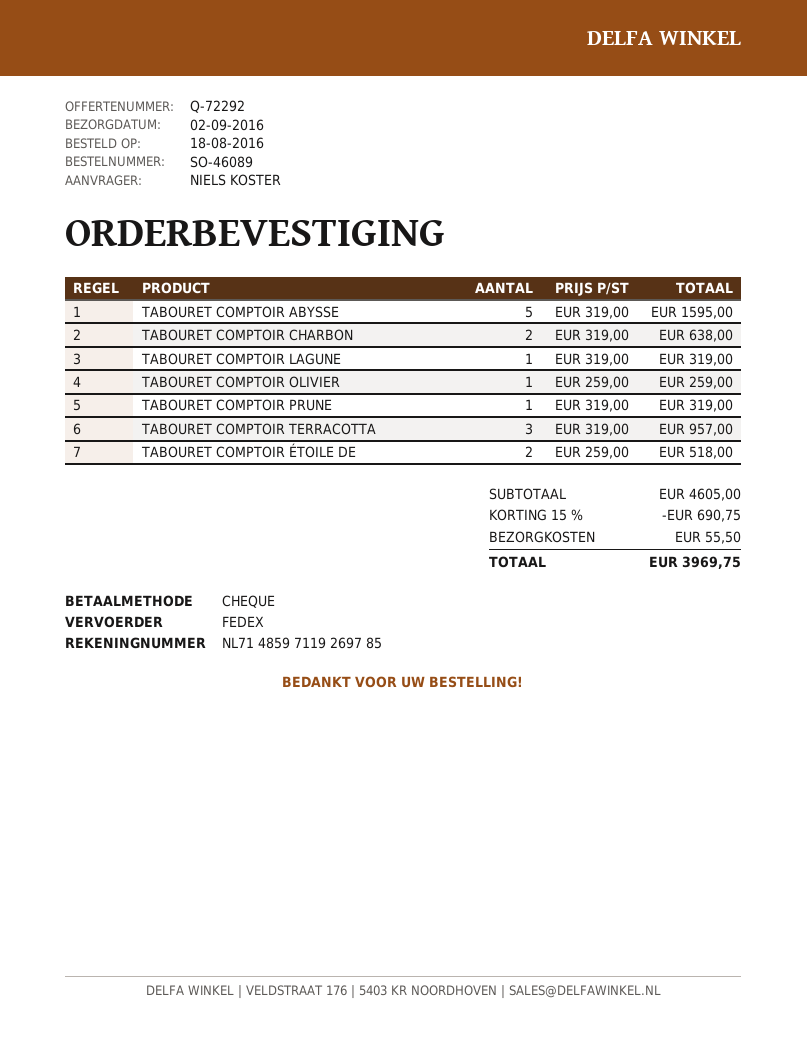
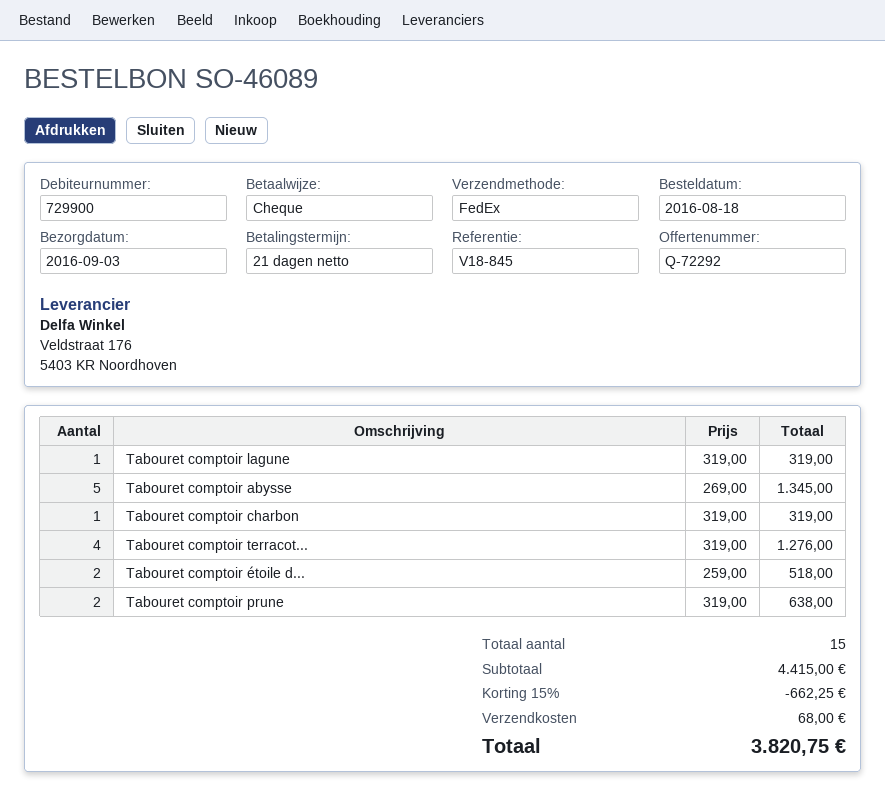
delivery date: 2016-09-02 -> 2016-09-03
TABOURET COMPTOIR ABYSSE: 5 x 319.00 = 1595.00 -> 5 x 269.00 = 1345.00
TABOURET COMPTOIR CHARBON: 2 x 319.00 = 638.00 -> 1 x 319.00 = 319.00
TABOURET COMPTOIR OLIVIER: 1 x 259.00 = 259.00 -> none
TABOURET COMPTOIR PRUNE: 1 x 319.00 = 319.00 -> 2 x 319.00 = 638.00
TABOURET COMPTOIR TERRACOTTA: 3 x 319.00 = 957.00 -> 4 x 319.00 = 1276.00
subtotal: 4605.00 -> 4415.00
discount: 15% = 690.75 -> 15% = 662.25
shipping: 55.50 -> 68.00
total: 3969.75 -> 3820.75

